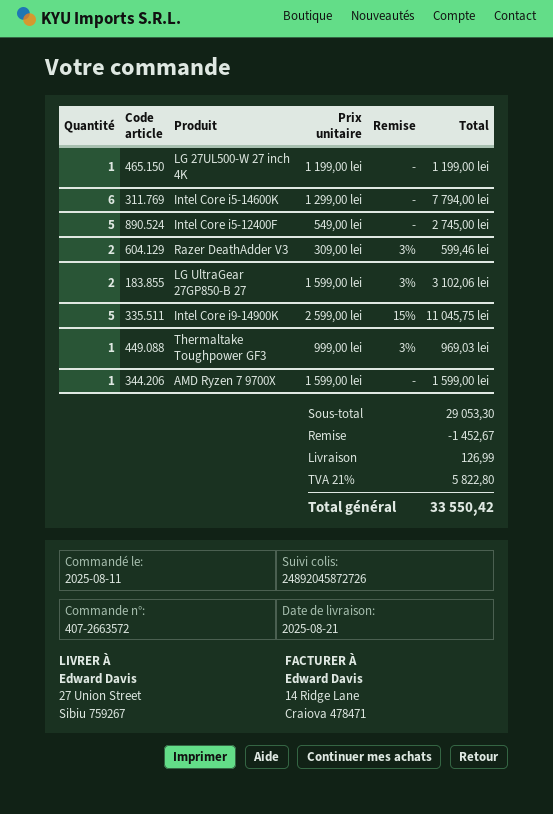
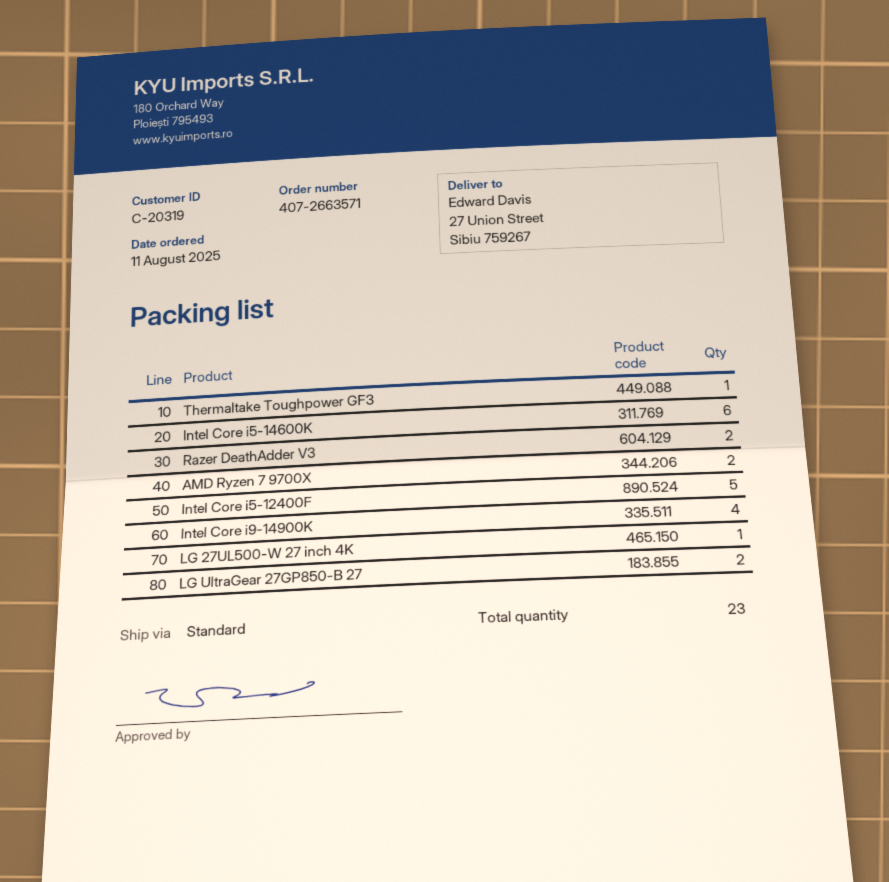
order number: 407-2663572 -> 407-2663571
Intel Core i9-14900K: 5 -> 4
AMD Ryzen 7 9700X: 1 -> 2

